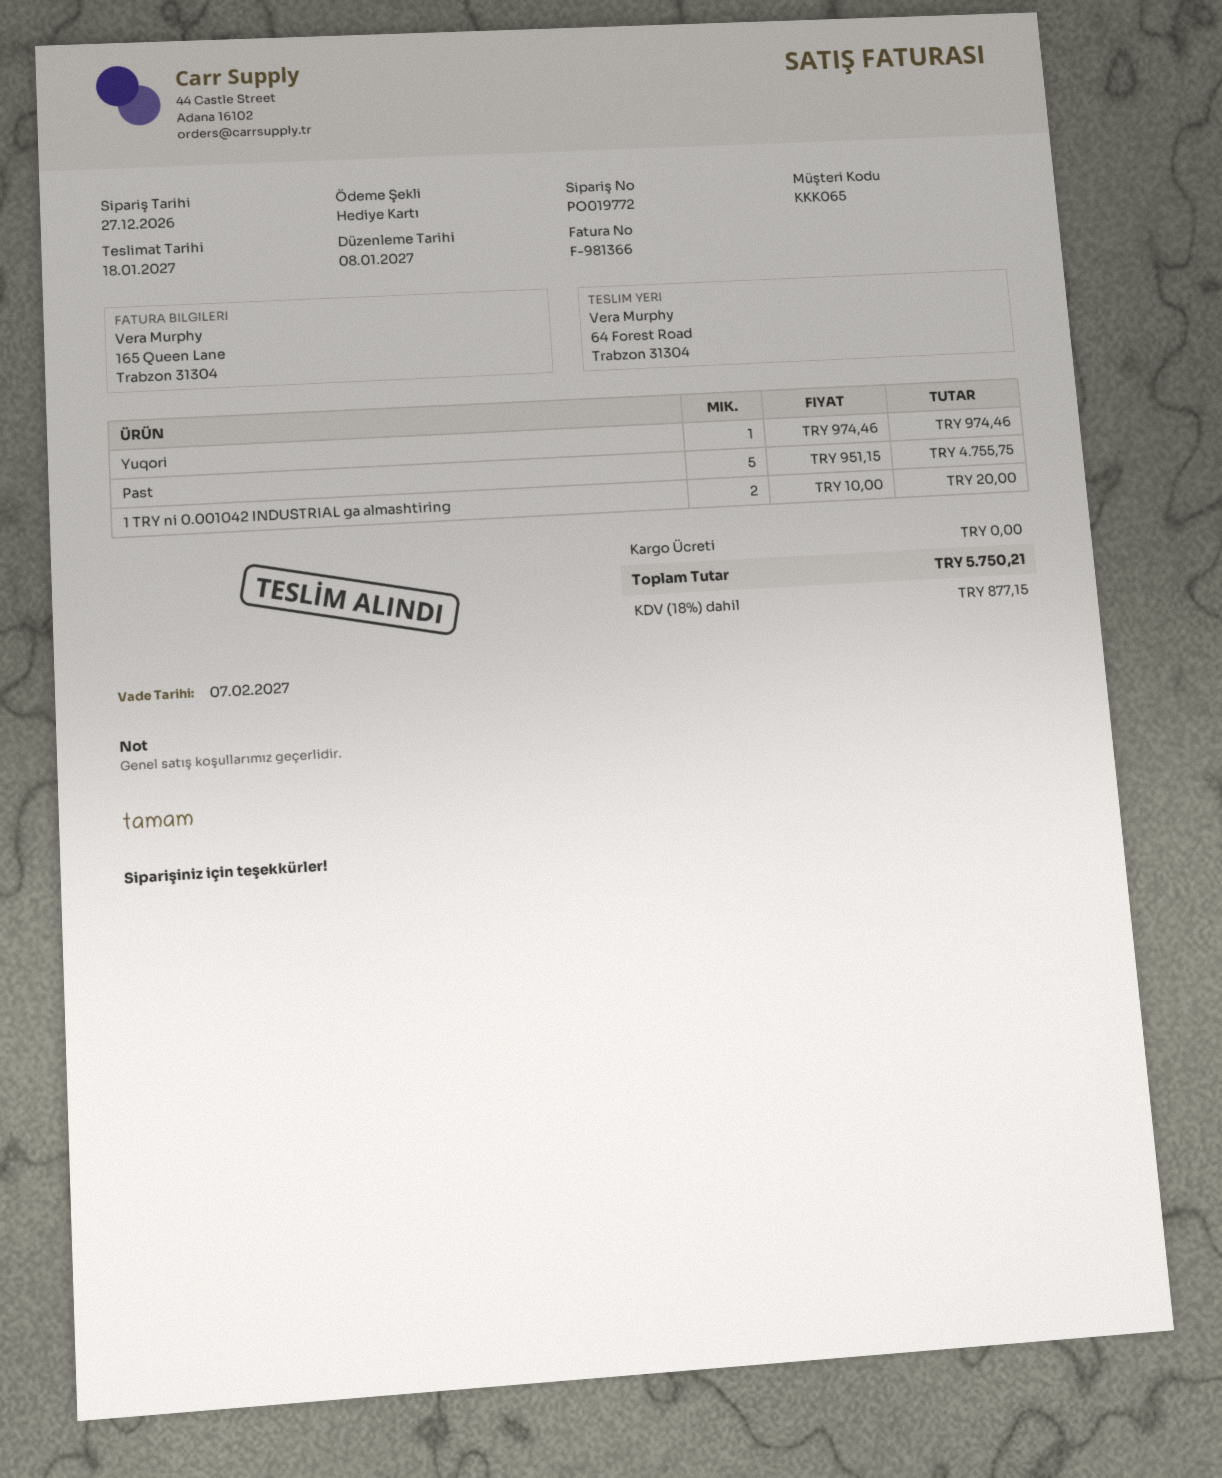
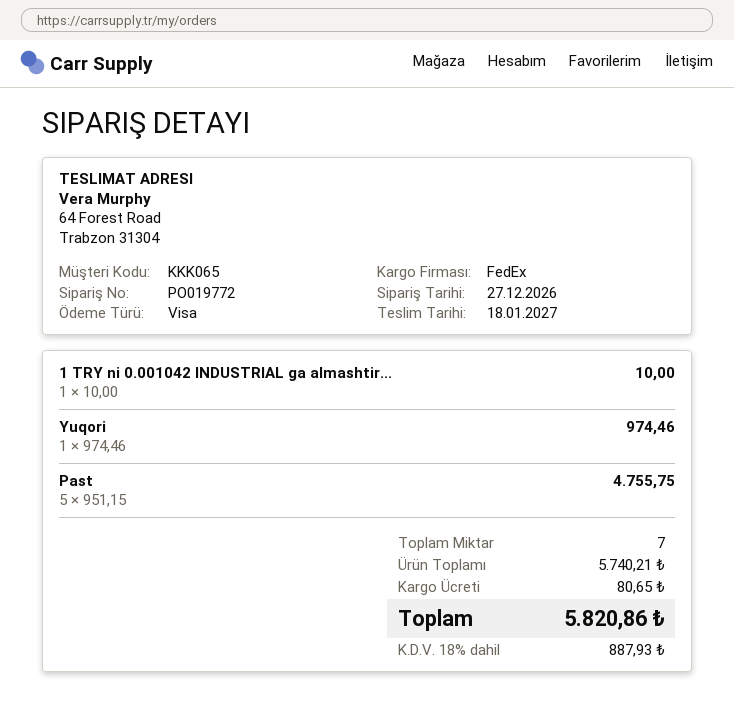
payment method: gift card -> Visa
1 TRY ni 0.001042 INDUSTRIAL ga almashtiring: 2 x 10.00 = 20.00 -> 1 x 10.00 = 10.00
shipping: 0.00 -> 80.65
tax: 18% = 877.15 -> 18% = 887.93
total: 5750.21 -> 5820.86

